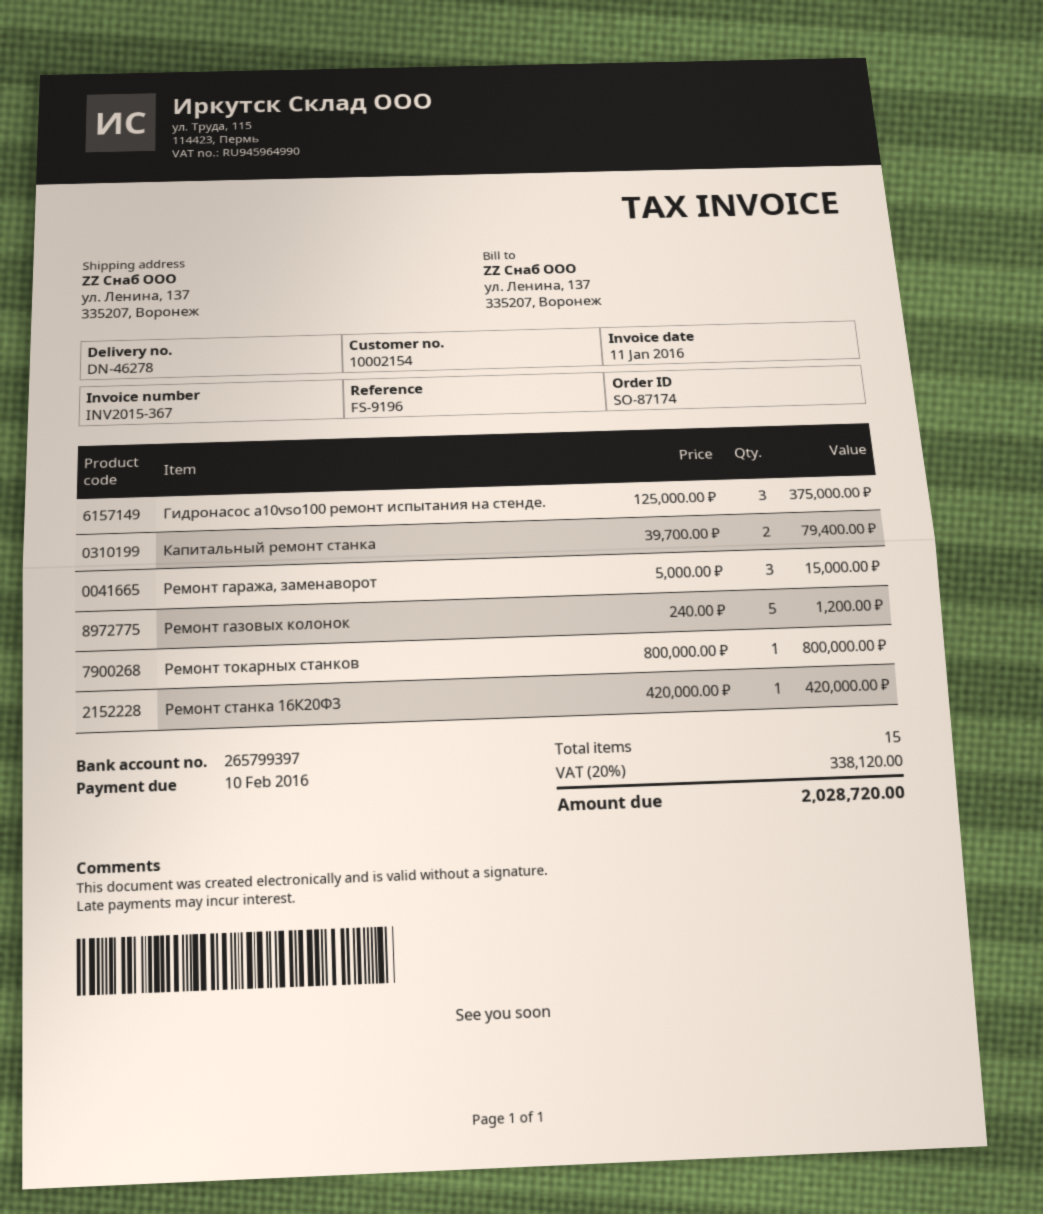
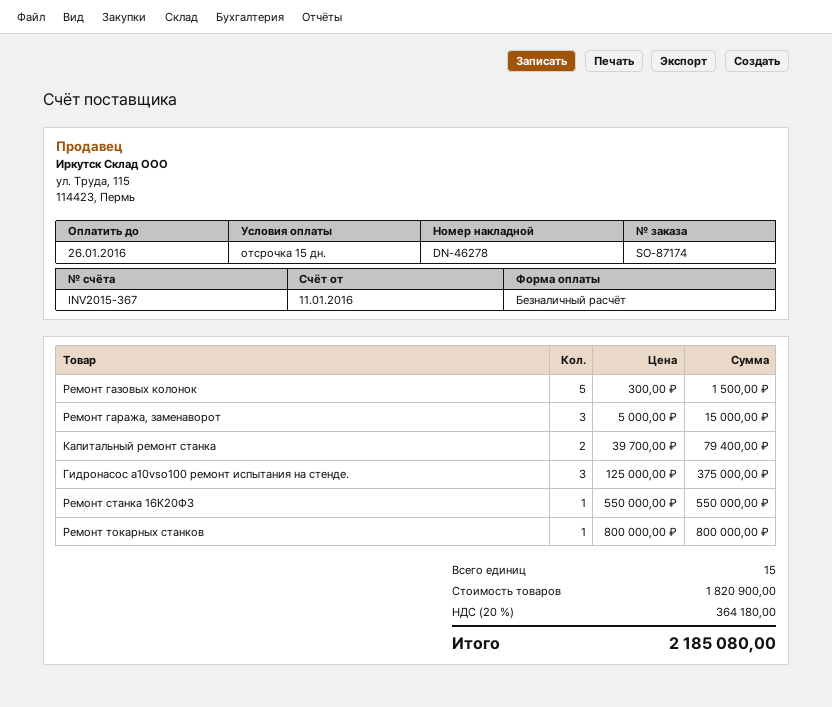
due date: 2016-02-10 -> 2016-01-26
Ремонт газовых колонок: 5 x 240.00 = 1200.00 -> 5 x 300.00 = 1500.00
Ремонт станка 16К20Ф3: 1 x 420000.00 = 420000.00 -> 1 x 550000.00 = 550000.00
tax: 20% = 338120.00 -> 20% = 364180.00
total: 2028720.00 -> 2185080.00

